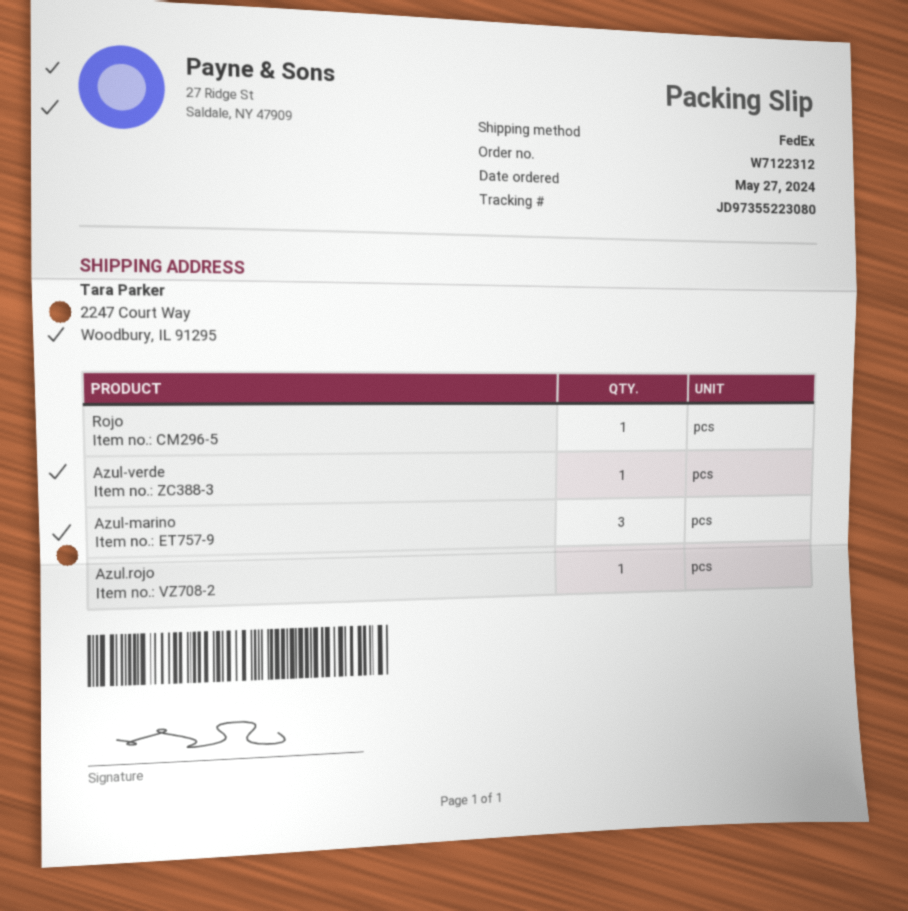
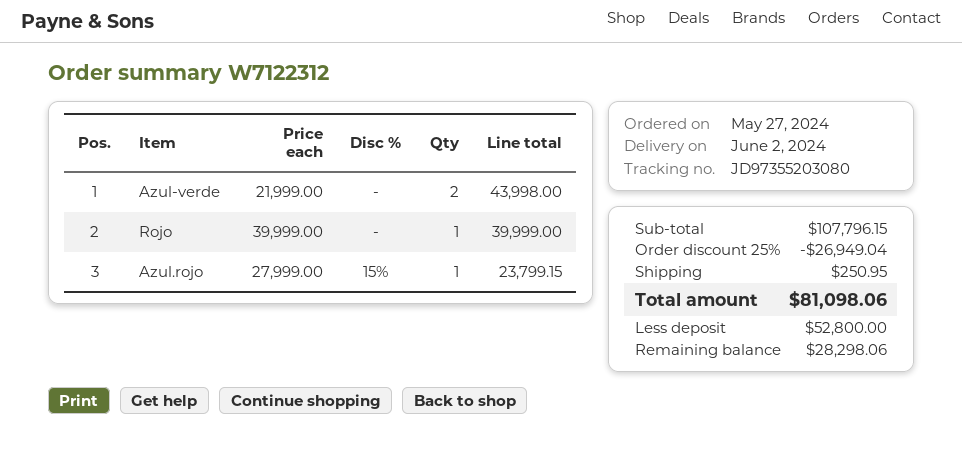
tracking number: JD97355223080 -> JD97355203080
Azul-verde: 1 -> 2
Azul-marino: 3 -> none

